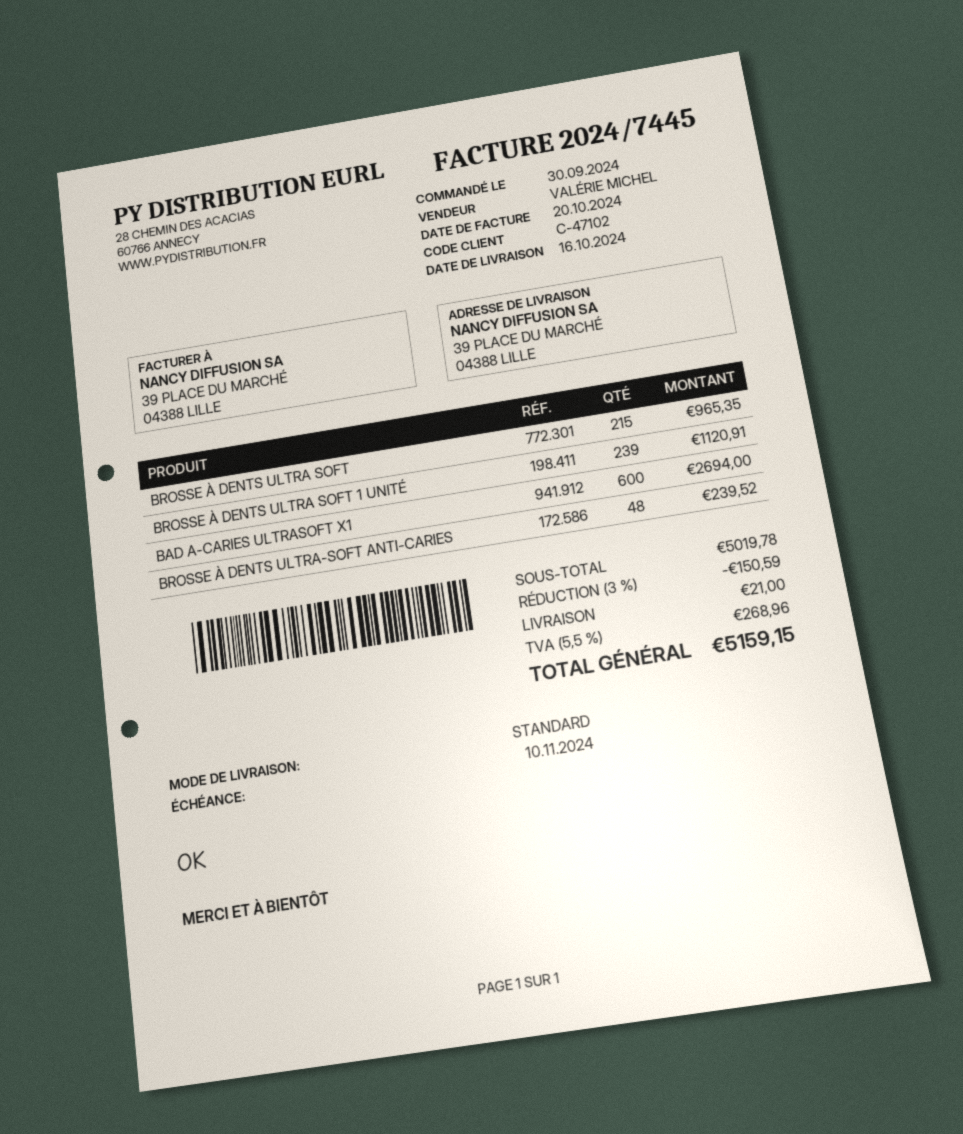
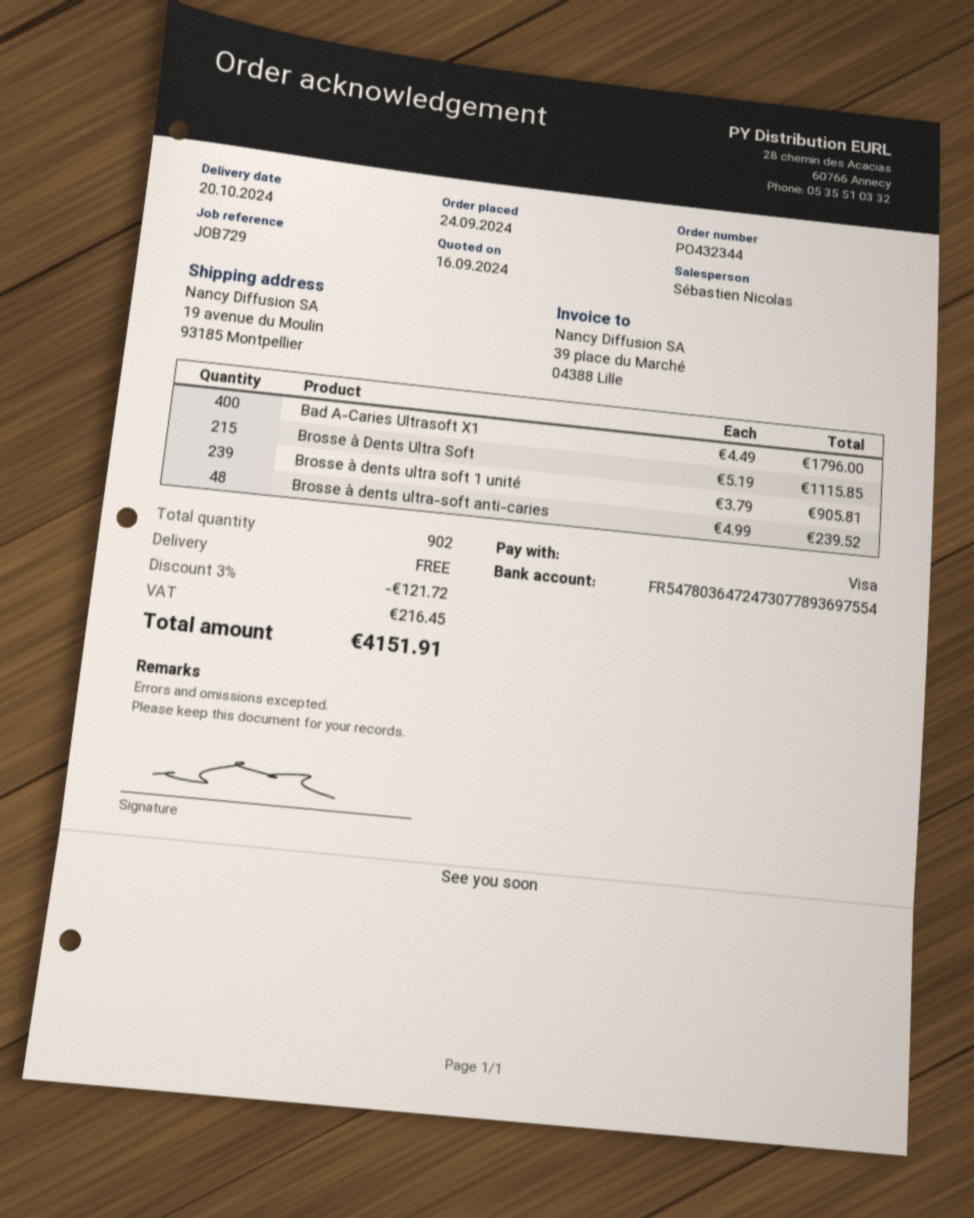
order date: 2024-09-30 -> 2024-09-24
delivery date: 2024-10-16 -> 2024-10-20
sales rep: VALÉRIE MICHEL -> Sébastien Nicolas
ship to: 39 PLACE DU MARCHÉ, 04388 LILLE -> 19 avenue du Moulin, 93185 Montpellier
BROSSE À DENTS ULTRA SOFT: 215 for 965.35 -> 215 for 1115.85
BROSSE À DENTS ULTRA SOFT 1 UNITÉ: 239 for 1120.91 -> 239 for 905.81
BAD A-CARIES ULTRASOFT X1: 600 for 2694.00 -> 400 for 1796.00
discount: 3% = 150.59 -> 3% = 121.72
shipping: 21.00 -> 0.00
tax: 268.96 -> 216.45
total: 5159.15 -> 4151.91

